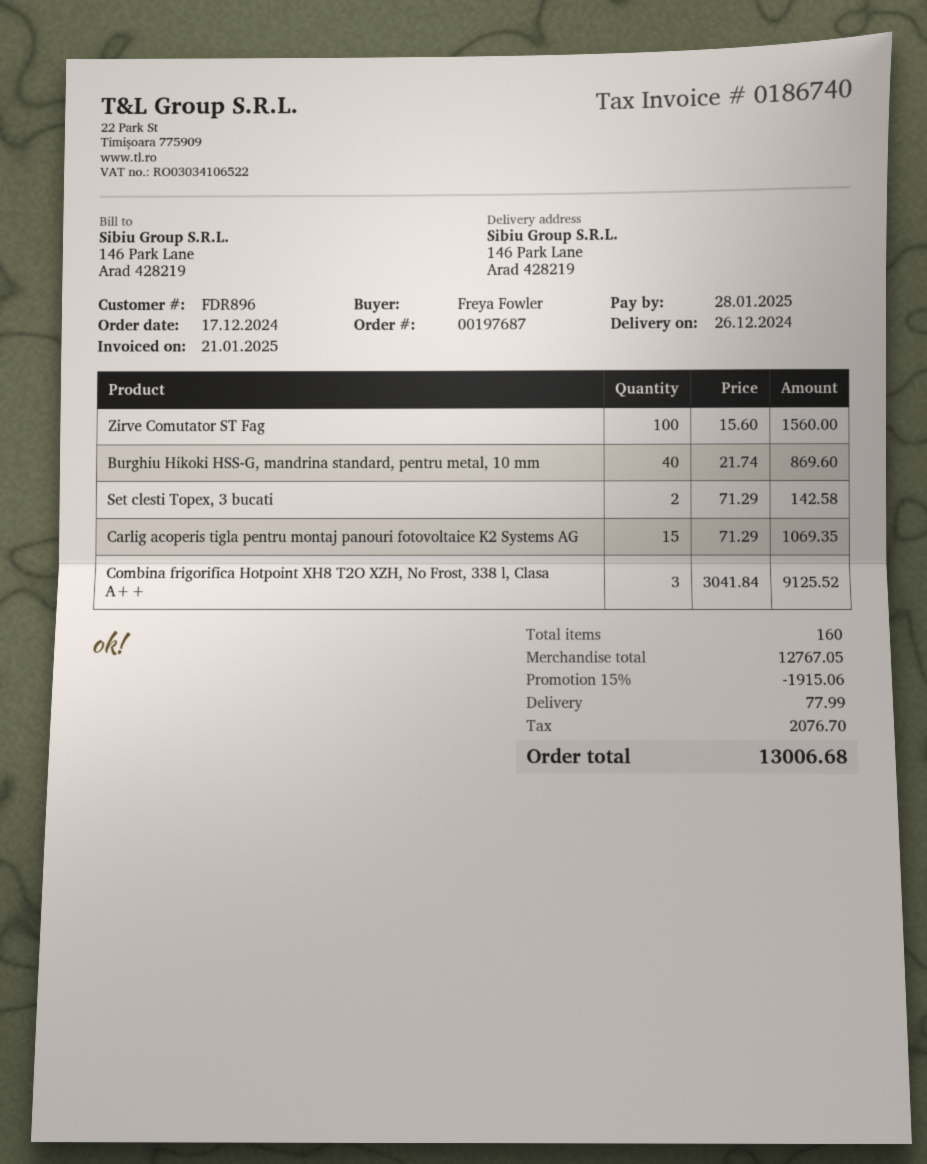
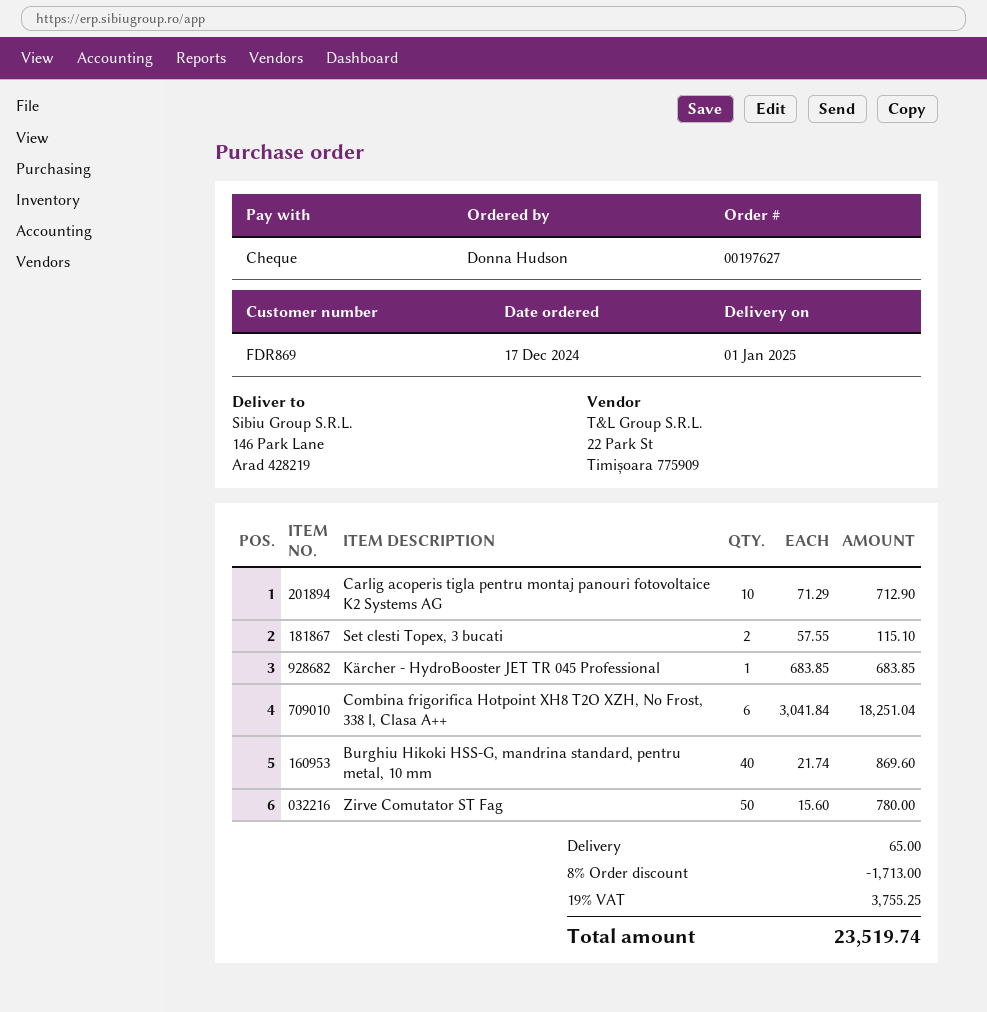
order number: 00197687 -> 00197627
delivery date: 2024-12-26 -> 2025-01-01
customer number: FDR896 -> FDR869
ordered by: Freya Fowler -> Donna Hudson
Zirve Comutator ST Fag: 100 x 15.60 = 1560.00 -> 50 x 15.60 = 780.00
Set clesti Topex, 3 bucati: 2 x 71.29 = 142.58 -> 2 x 57.55 = 115.10
Carlig acoperis tigla pentru montaj panouri fotovoltaice K2 Systems AG: 15 x 71.29 = 1069.35 -> 10 x 71.29 = 712.90
Combina frigorifica Hotpoint XH8 T2O XZH, No Frost, 338 l, Clasa A++: 3 x 3041.84 = 9125.52 -> 6 x 3041.84 = 18251.04
Kärcher - HydroBooster JET TR 045 Professional: none -> 1 x 683.85 = 683.85
discount: 15% = 1915.06 -> 8% = 1713.00
shipping: 77.99 -> 65.00
tax: 2076.70 -> 3755.25
total: 13006.68 -> 23519.74

